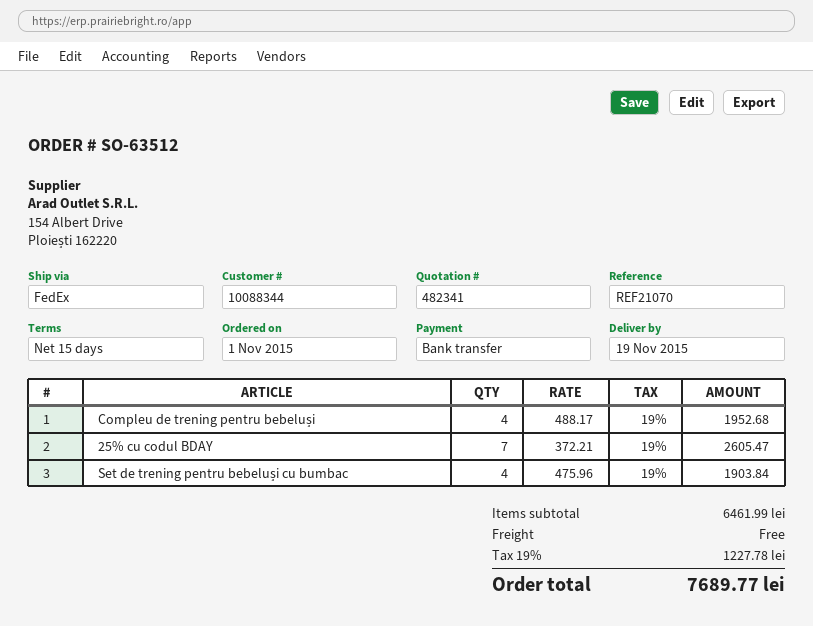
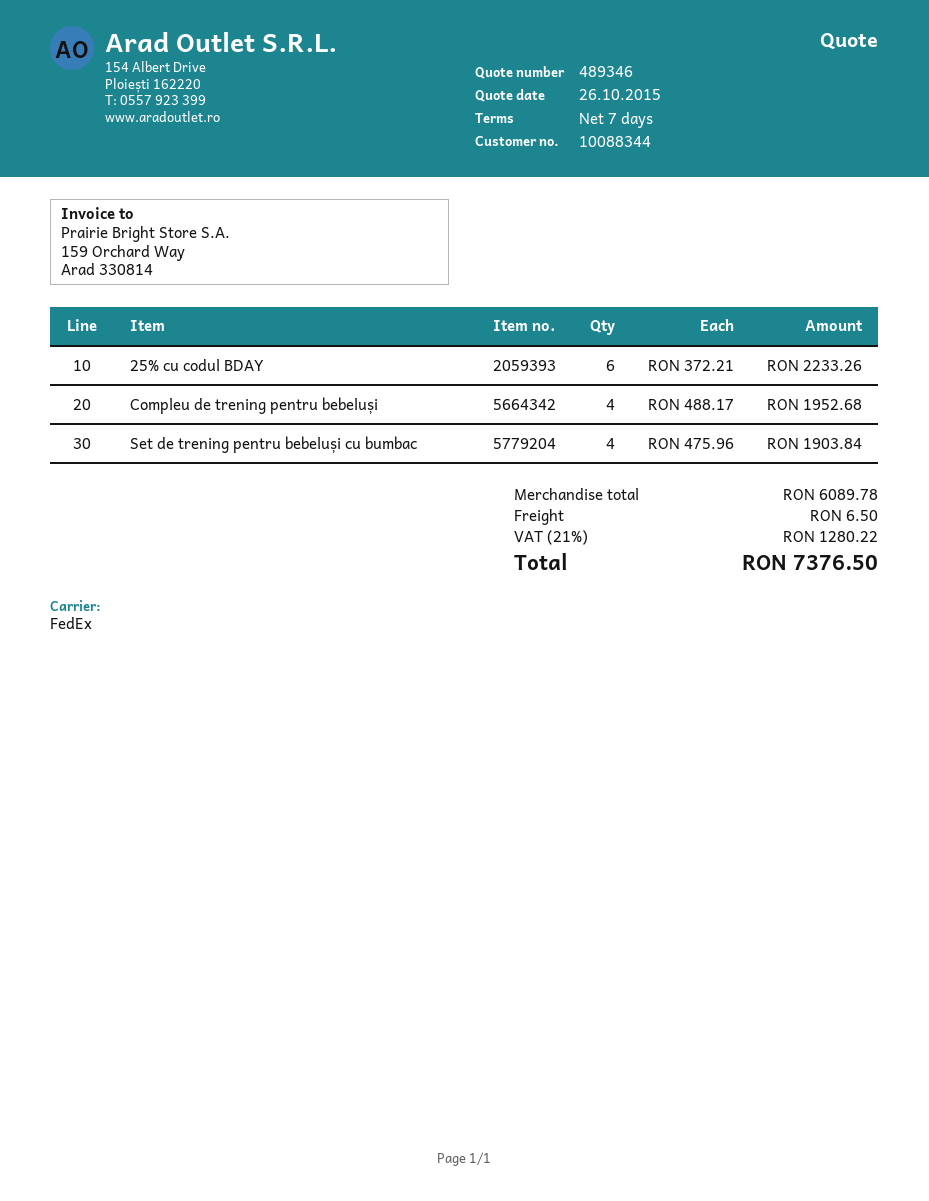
quote number: 482341 -> 489346
payment terms: 15 days -> 7 days
25% cu codul BDAY: 7 x 372.21 = 2605.47 -> 6 x 372.21 = 2233.26
subtotal: 6461.99 -> 6089.78
shipping: 0.00 -> 6.50
tax: 19% = 1227.78 -> 21% = 1280.22
total: 7689.77 -> 7376.50

